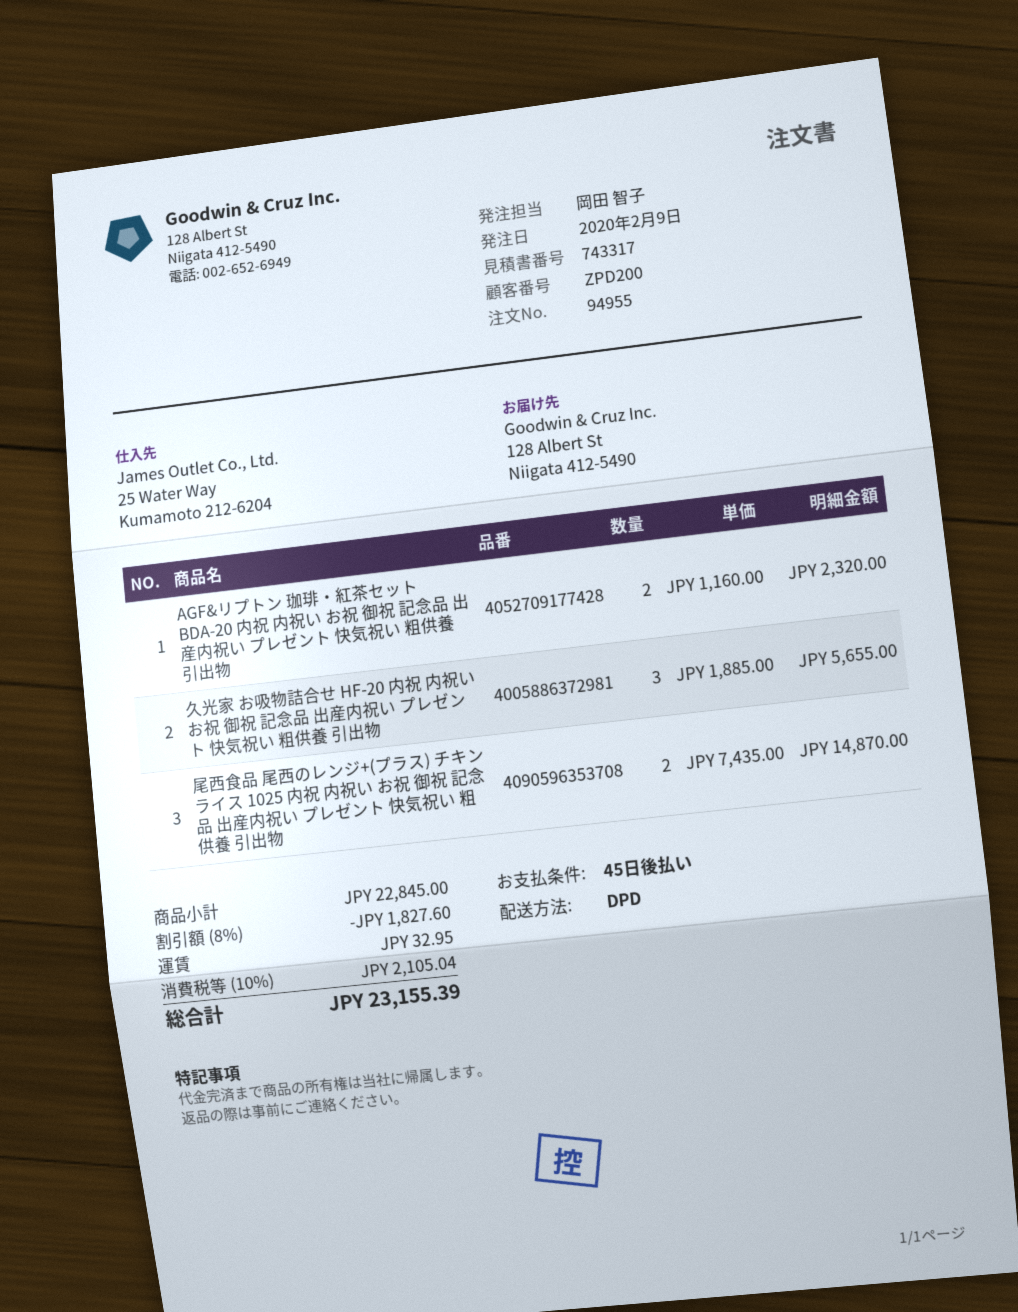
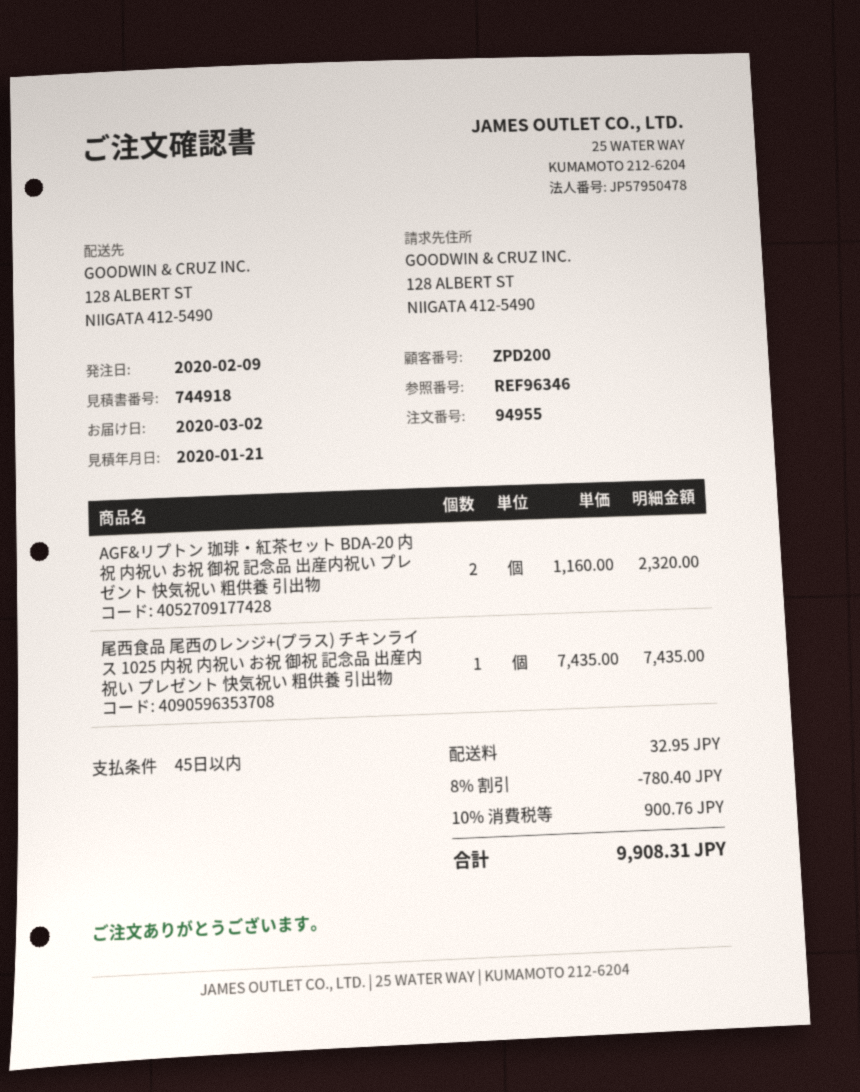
quote number: 743317 -> 744918
久光家 お吸物詰合せ HF-20 内祝 内祝い お祝 御祝 記念品 出産内祝い プレゼント 快気祝い 粗供養 引出物: 3 x 1885.00 = 5655.00 -> none
尾西食品 尾西のレンジ+(プラス) チキンライス 1025 内祝 内祝い お祝 御祝 記念品 出産内祝い プレゼント 快気祝い 粗供養 引出物: 2 x 7435.00 = 14870.00 -> 1 x 7435.00 = 7435.00
discount: 8% = 1827.60 -> 8% = 780.40
tax: 10% = 2105.04 -> 10% = 900.76
total: 23155.39 -> 9908.31

